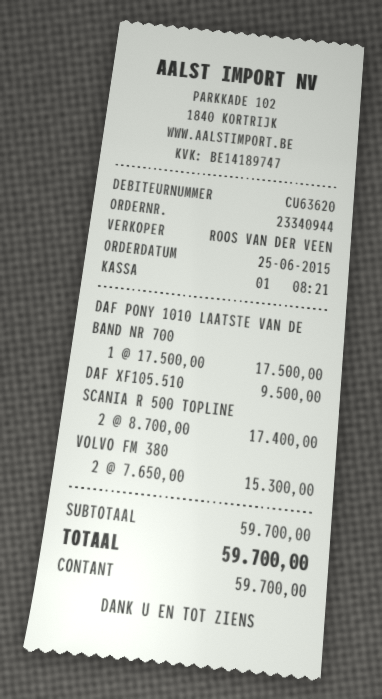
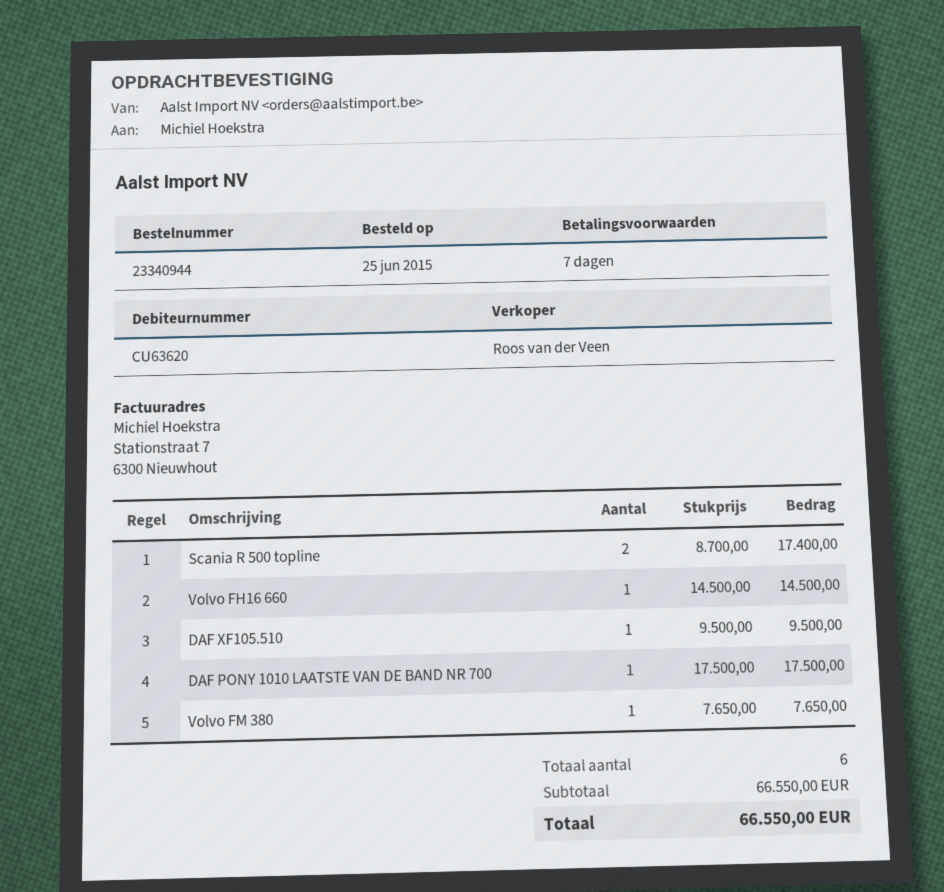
VOLVO FM 380: 2 x 7650.00 = 15300.00 -> 1 x 7650.00 = 7650.00
Volvo FH16 660: none -> 1 x 14500.00 = 14500.00
subtotal: 59700.00 -> 66550.00
total: 59700.00 -> 66550.00

